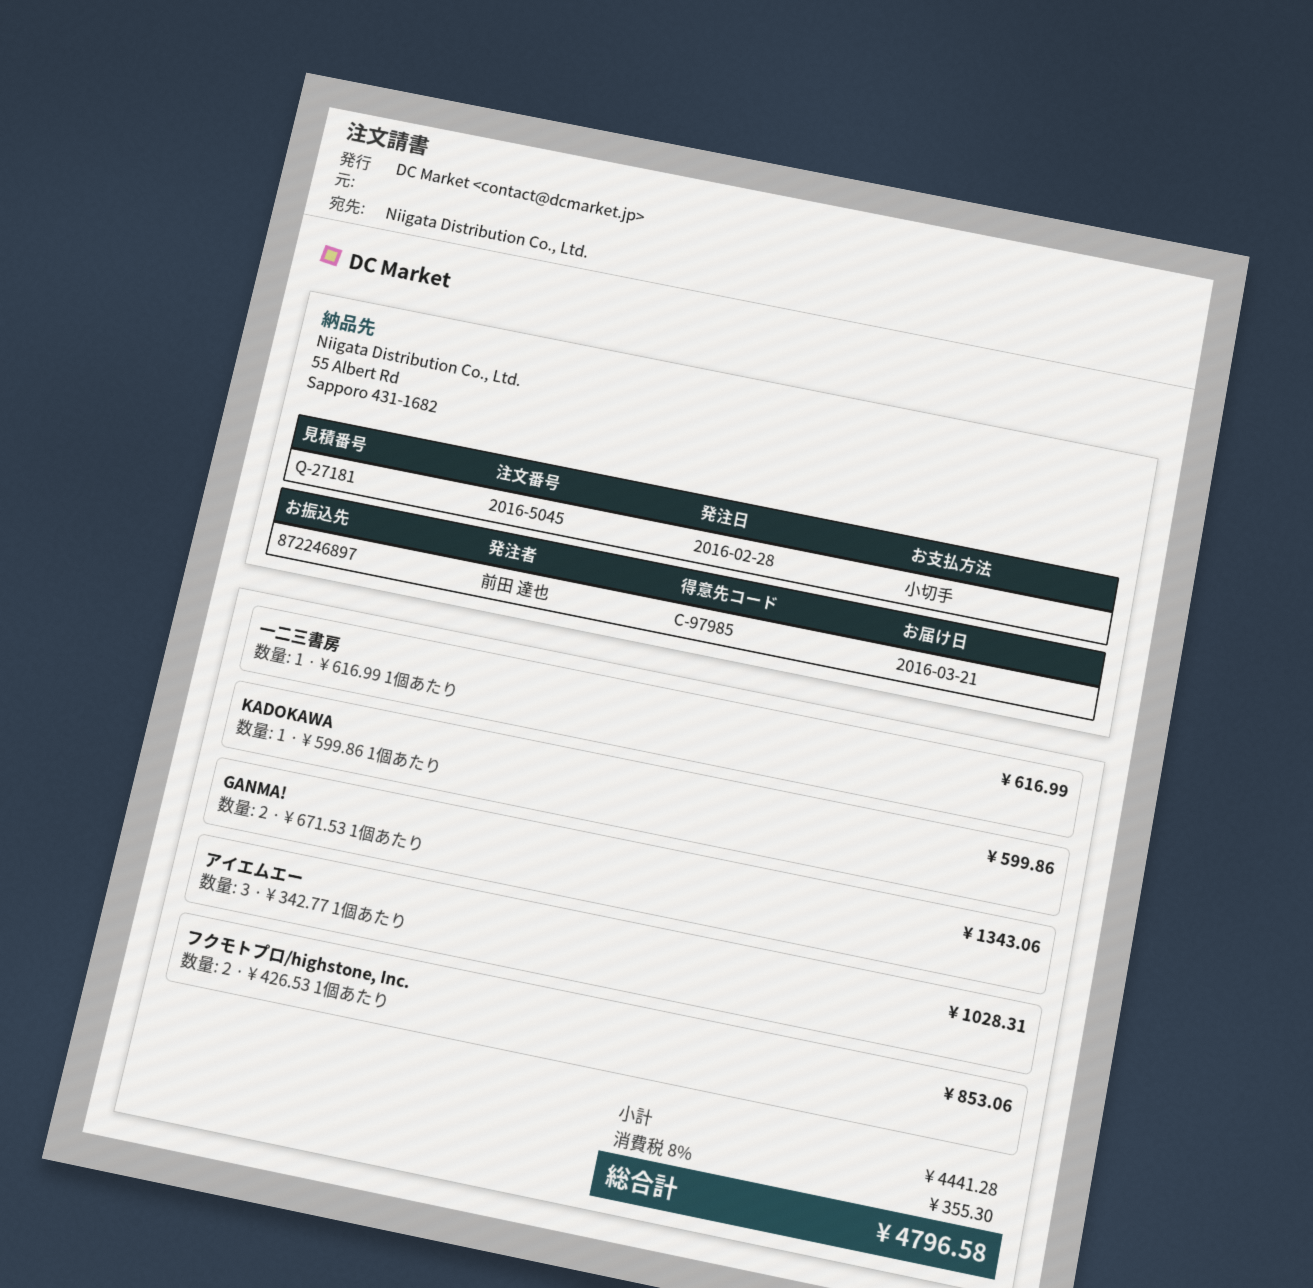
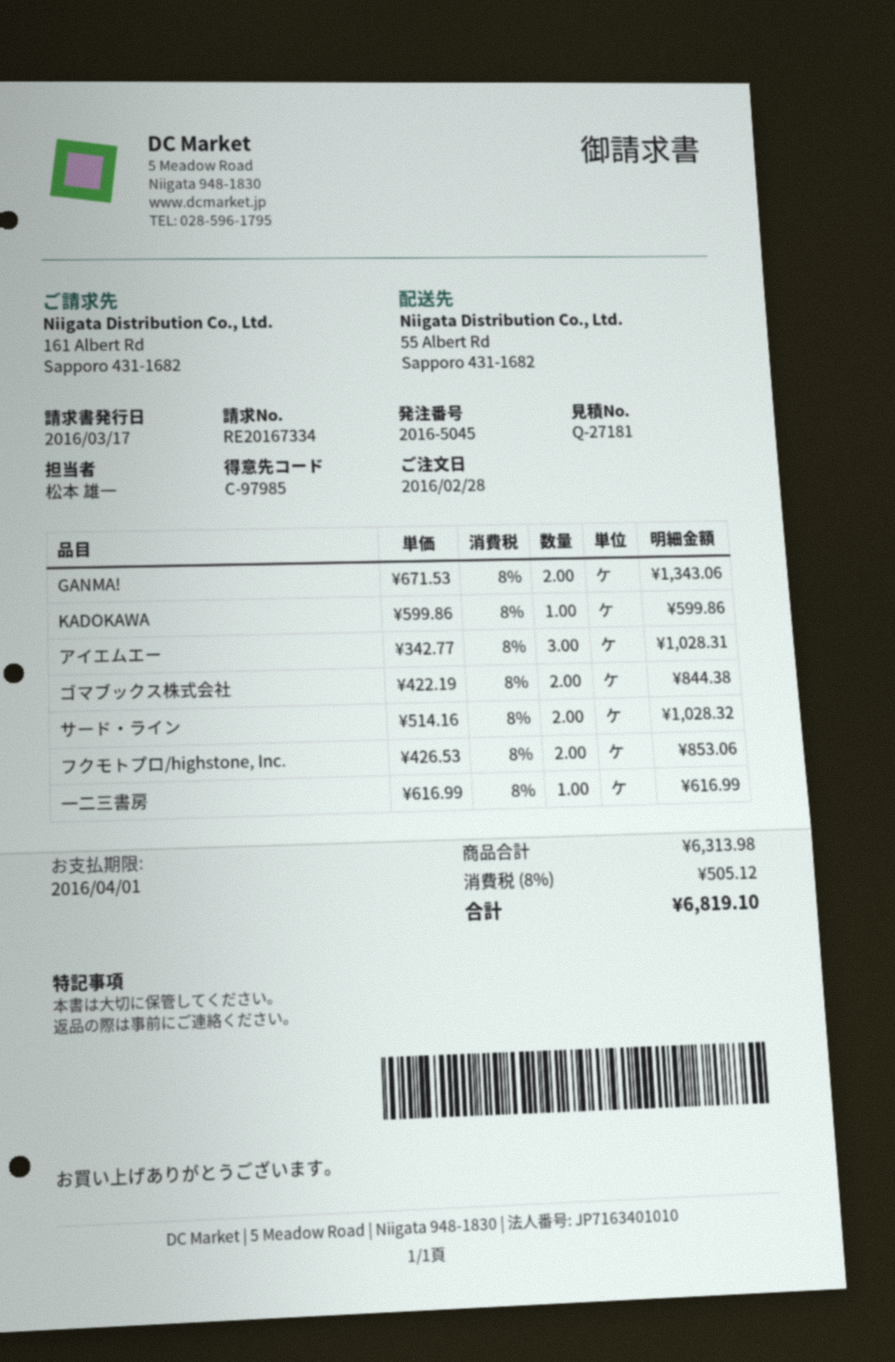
ゴマブックス株式会社: none -> 2 x 422.19 = 844.38
サード・ライン: none -> 2 x 514.16 = 1028.32
subtotal: 4441.28 -> 6313.98
tax: 8% = 355.30 -> 8% = 505.12
total: 4796.58 -> 6819.10

